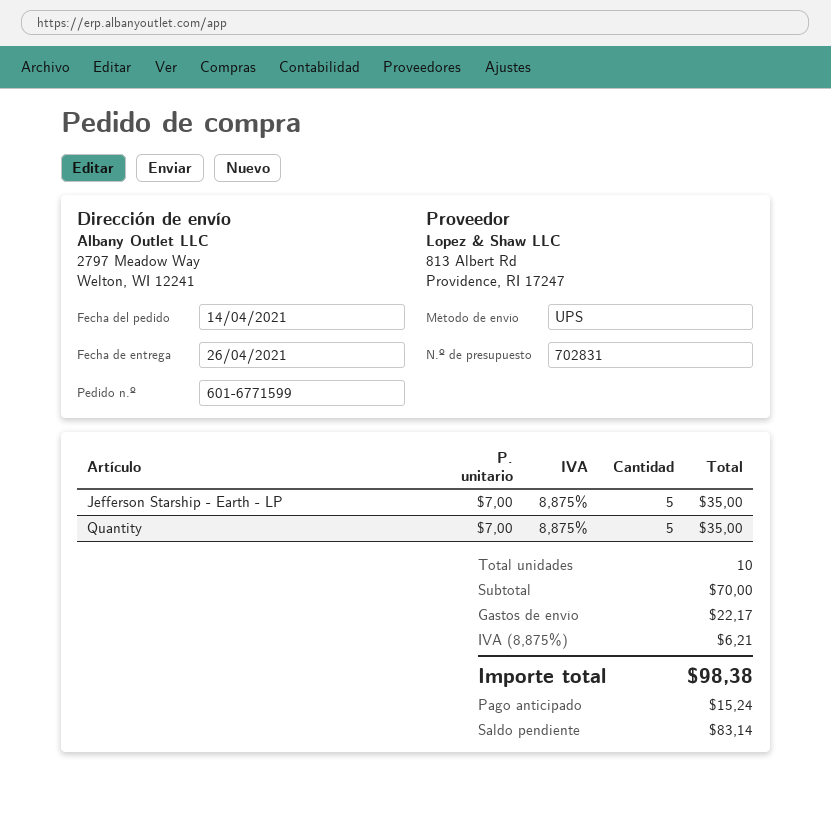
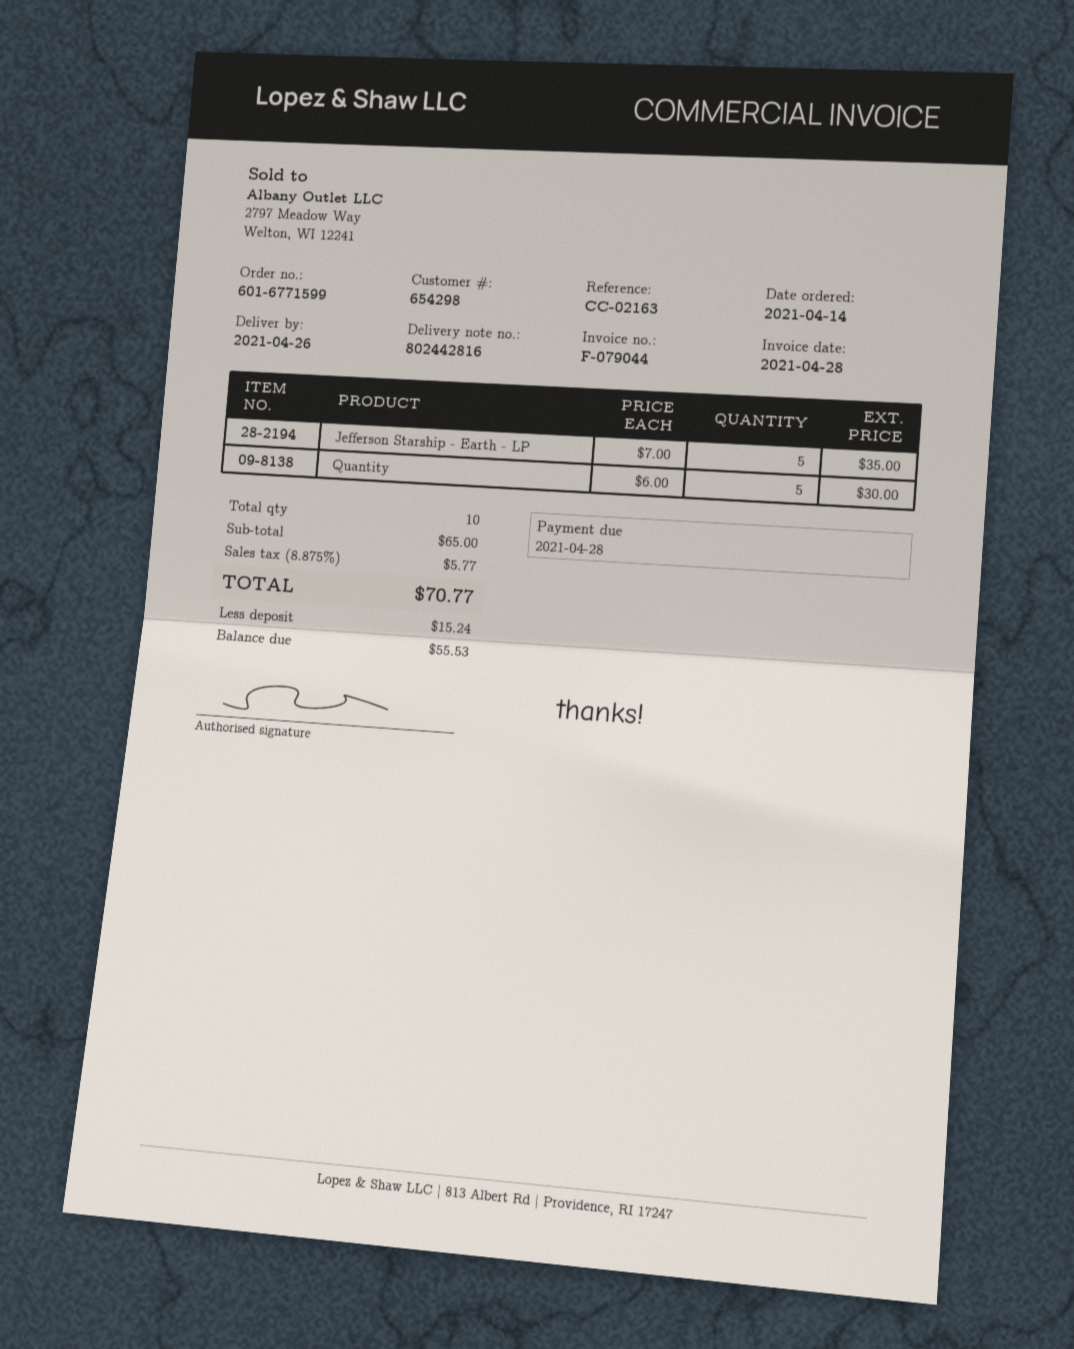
Quantity: 5 x 7.00 = 35.00 -> 5 x 6.00 = 30.00
subtotal: 70.00 -> 65.00
shipping: 22.17 -> none
tax: 8.875% = 6.21 -> 8.875% = 5.77
total: 98.38 -> 70.77
balance: 83.14 -> 55.53

